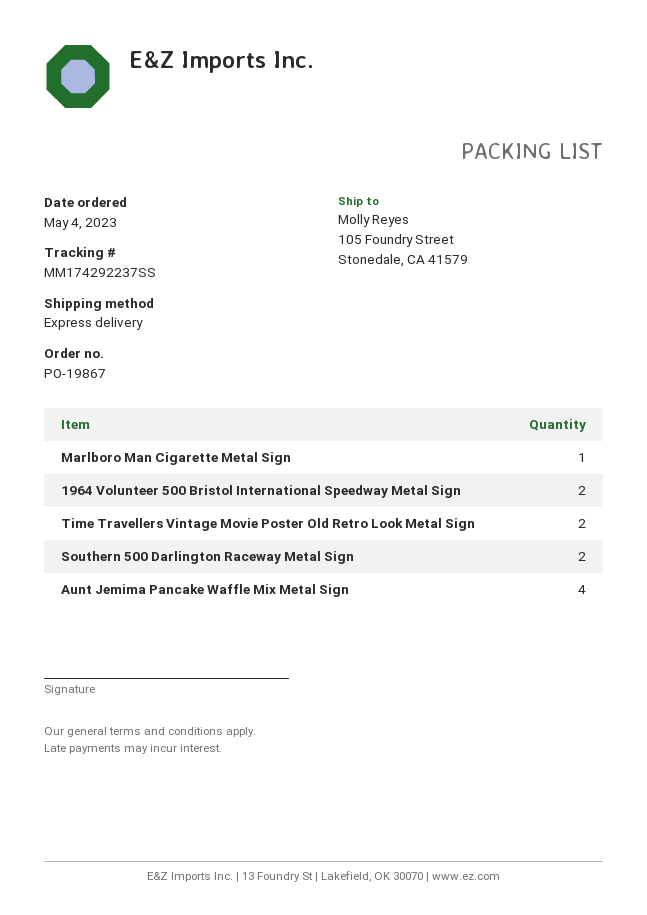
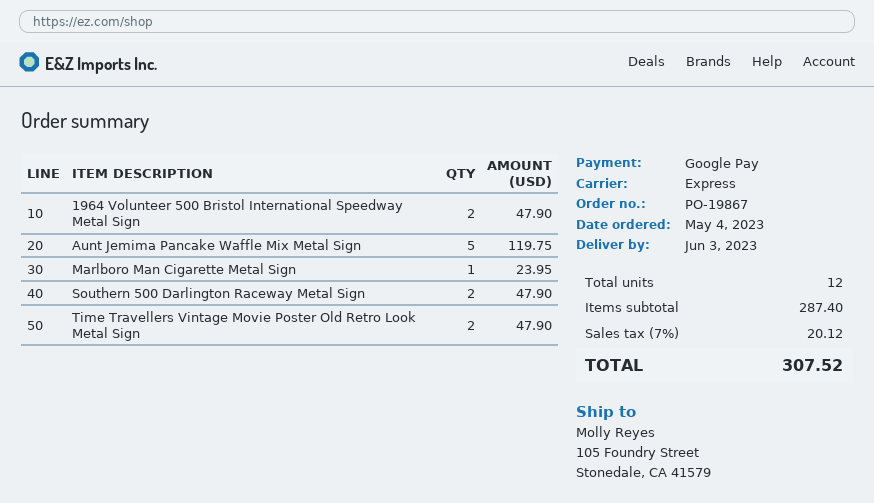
Aunt Jemima Pancake Waffle Mix Metal Sign: 4 -> 5

